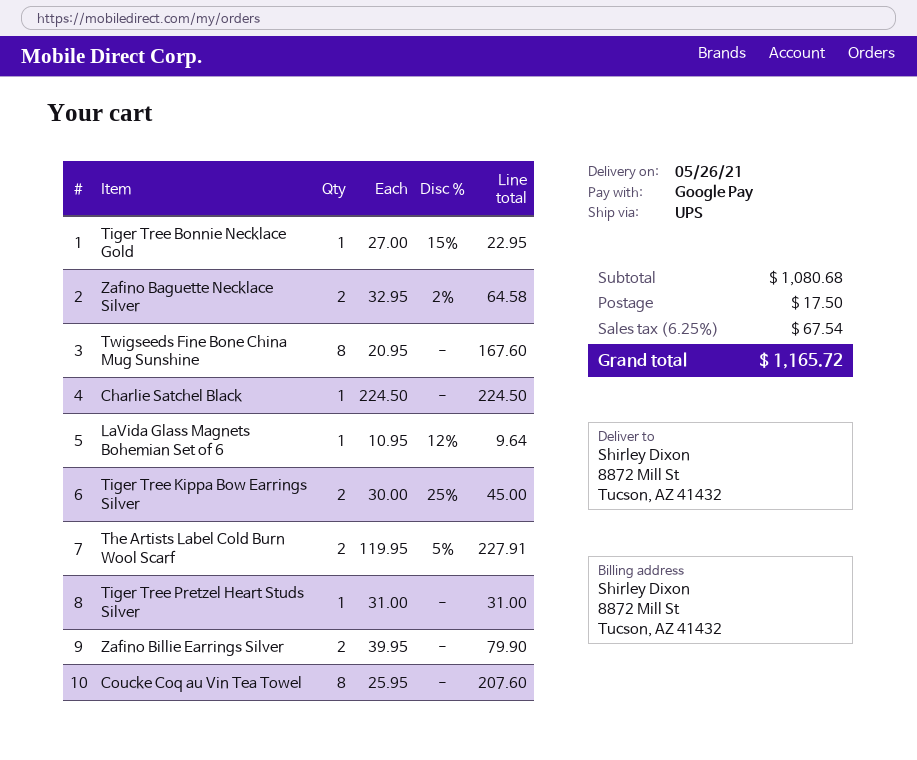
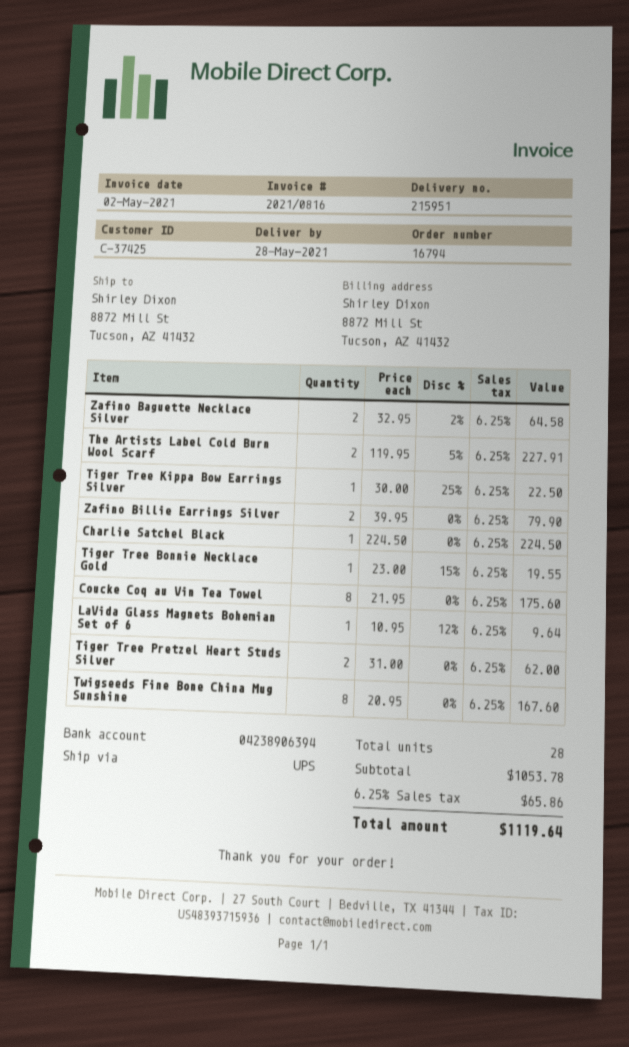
delivery date: 2021-05-26 -> 2021-05-28
Tiger Tree Bonnie Necklace Gold: 1 x 27.00 - 15% = 22.95 -> 1 x 23.00 - 15% = 19.55
Tiger Tree Kippa Bow Earrings Silver: 2 x 30.00 - 25% = 45.00 -> 1 x 30.00 - 25% = 22.50
Tiger Tree Pretzel Heart Studs Silver: 1 x 31.00 = 31.00 -> 2 x 31.00 = 62.00
Coucke Coq au Vin Tea Towel: 8 x 25.95 = 207.60 -> 8 x 21.95 = 175.60
subtotal: 1080.68 -> 1053.78
shipping: 17.50 -> none
tax: 6.25% = 67.54 -> 6.25% = 65.86
total: 1165.72 -> 1119.64

